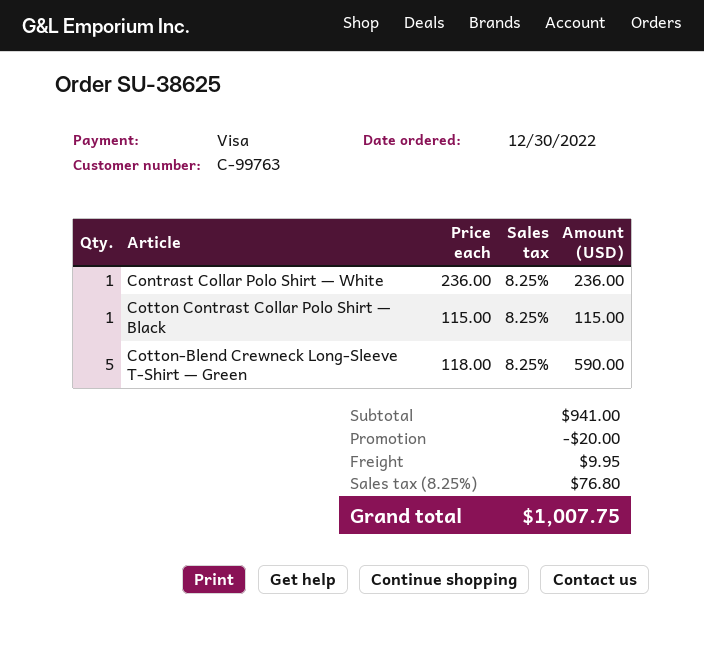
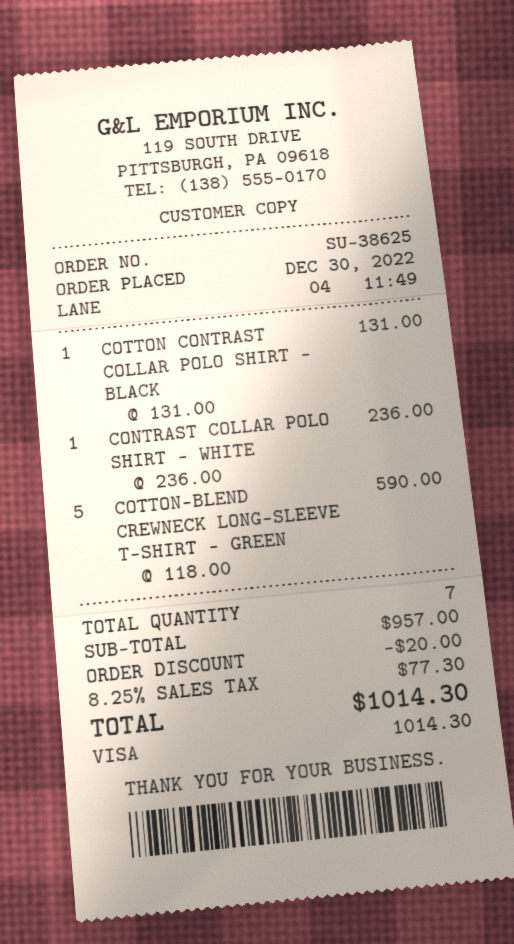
Cotton Contrast Collar Polo Shirt — Black: 1 x 115.00 = 115.00 -> 1 x 131.00 = 131.00
subtotal: 941.00 -> 957.00
shipping: 9.95 -> none
tax: 8.25% = 76.80 -> 8.25% = 77.30
total: 1007.75 -> 1014.30

